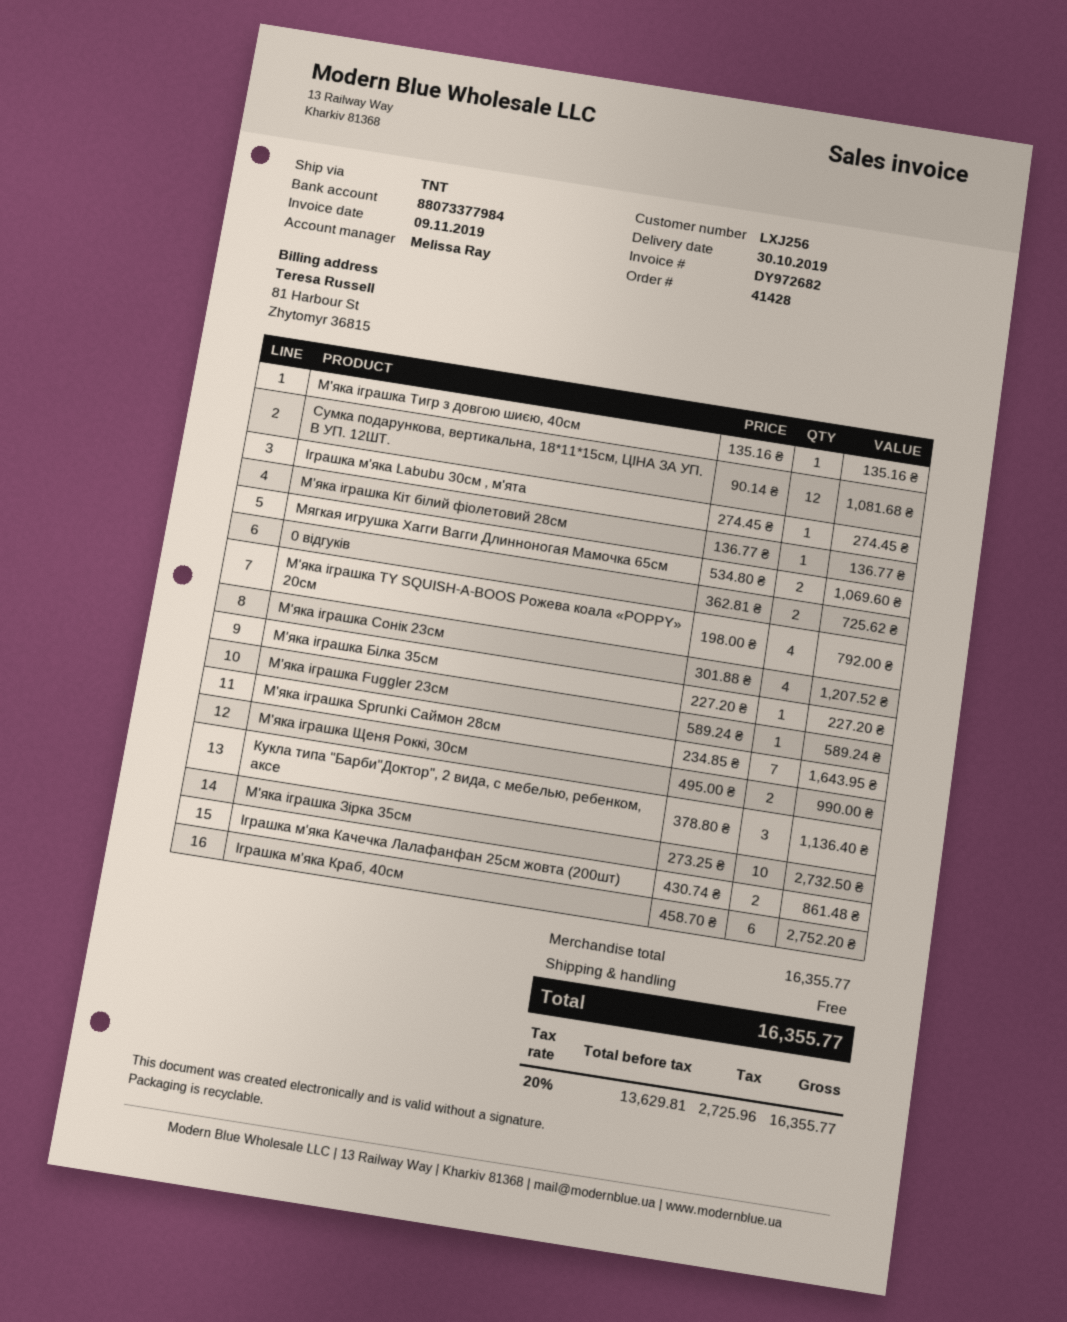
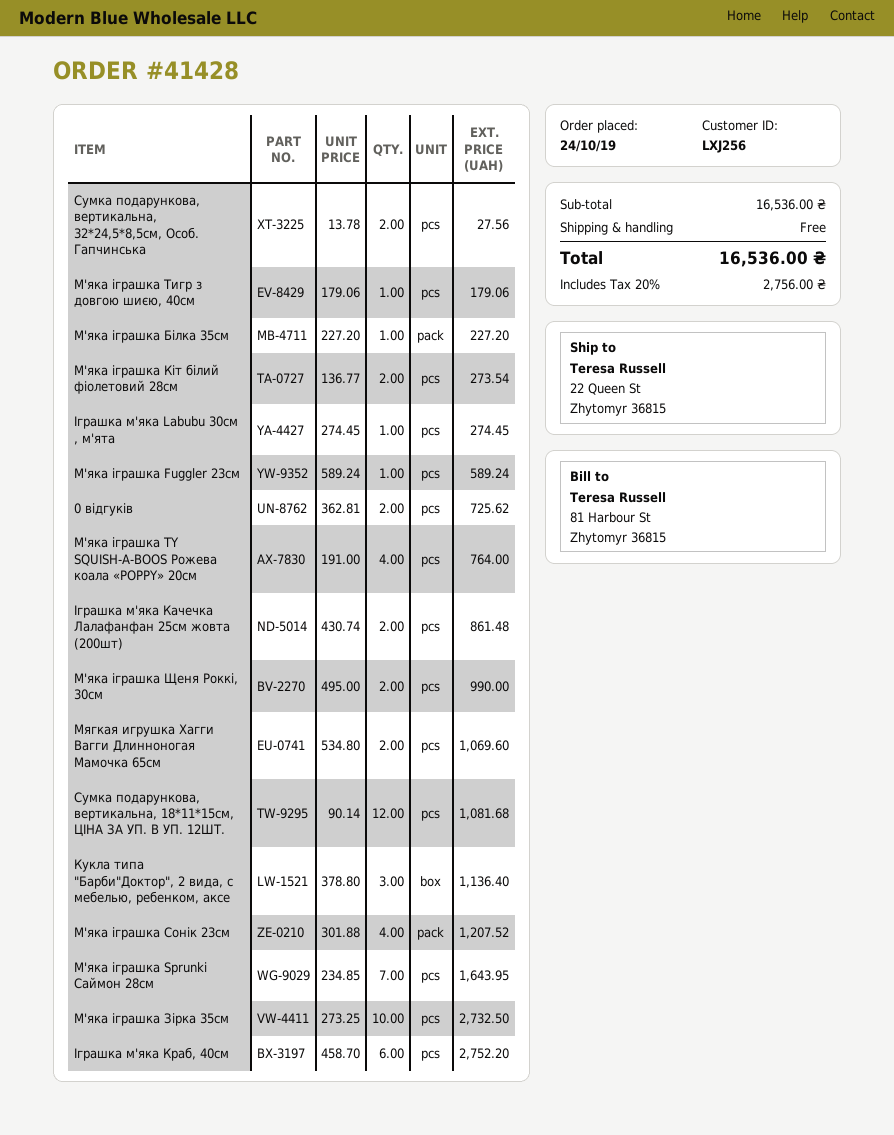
М'яка іграшка Тигр з довгою шиєю, 40см: 1 x 135.16 = 135.16 -> 1 x 179.06 = 179.06
М'яка іграшка Кіт білий фіолетовий 28см: 1 x 136.77 = 136.77 -> 2 x 136.77 = 273.54
М'яка іграшка TY SQUISH-A-BOOS Рожева коала «POPPY» 20см: 4 x 198.00 = 792.00 -> 4 x 191.00 = 764.00
Сумка подарункова, вертикальна, 32*24,5*8,5см, Особ. Гапчинська: none -> 2 x 13.78 = 27.56
subtotal: 16355.77 -> 16536.00
tax: 20% = 2725.96 -> 20% = 2756.00
total: 16355.77 -> 16536.00

